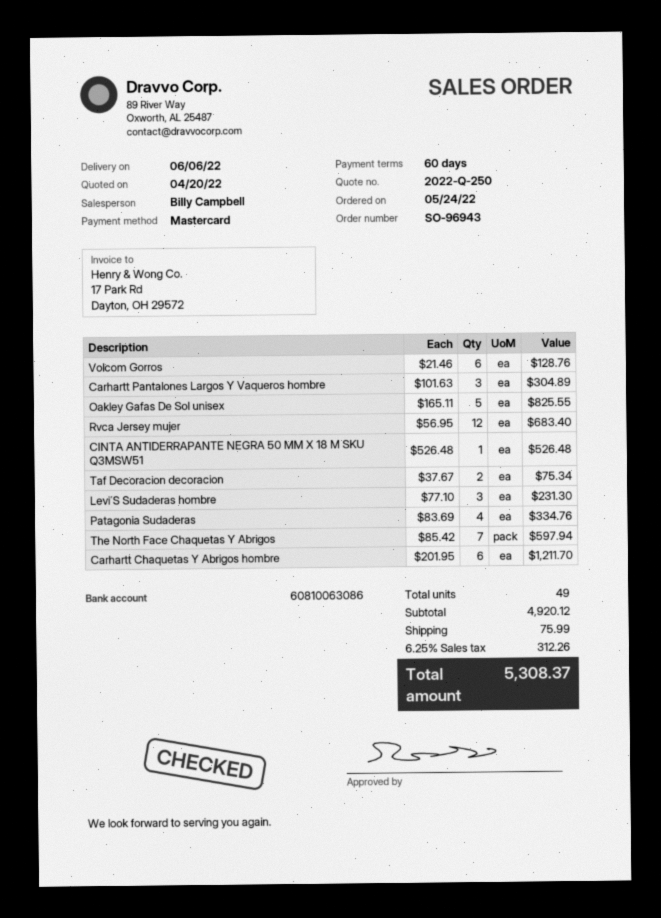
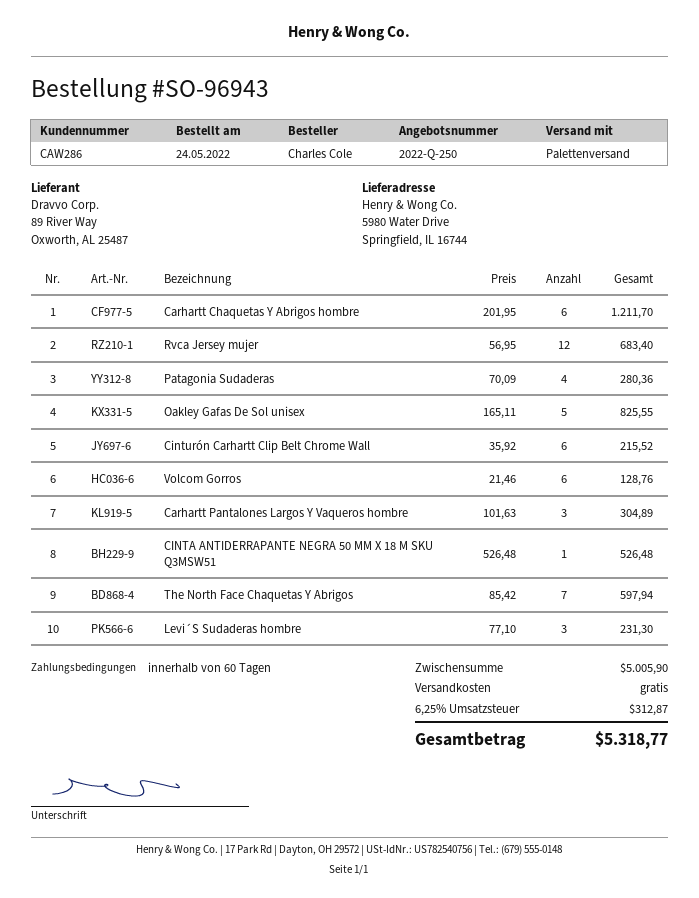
Taf Decoracion decoracion: 2 x 37.67 = 75.34 -> none
Patagonia Sudaderas: 4 x 83.69 = 334.76 -> 4 x 70.09 = 280.36
Cinturón Carhartt Clip Belt Chrome Wall: none -> 6 x 35.92 = 215.52
subtotal: 4920.12 -> 5005.90
shipping: 75.99 -> 0.00
tax: 6.25% = 312.26 -> 6.25% = 312.87
total: 5308.37 -> 5318.77

